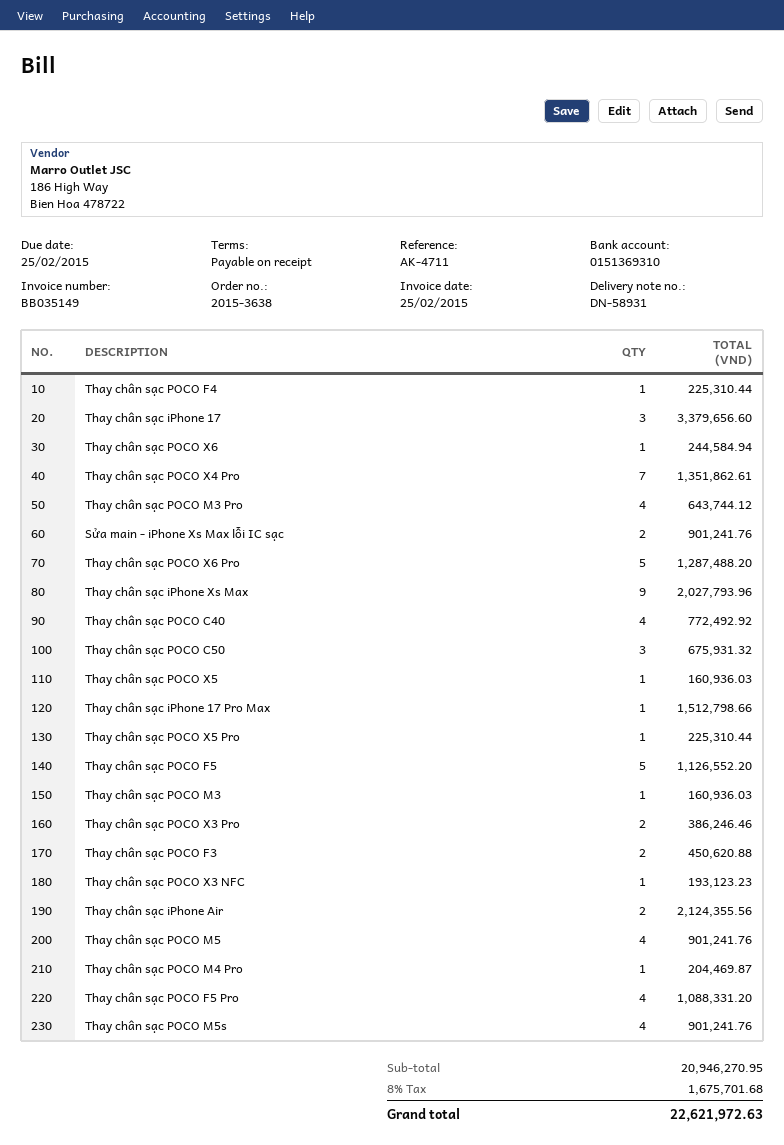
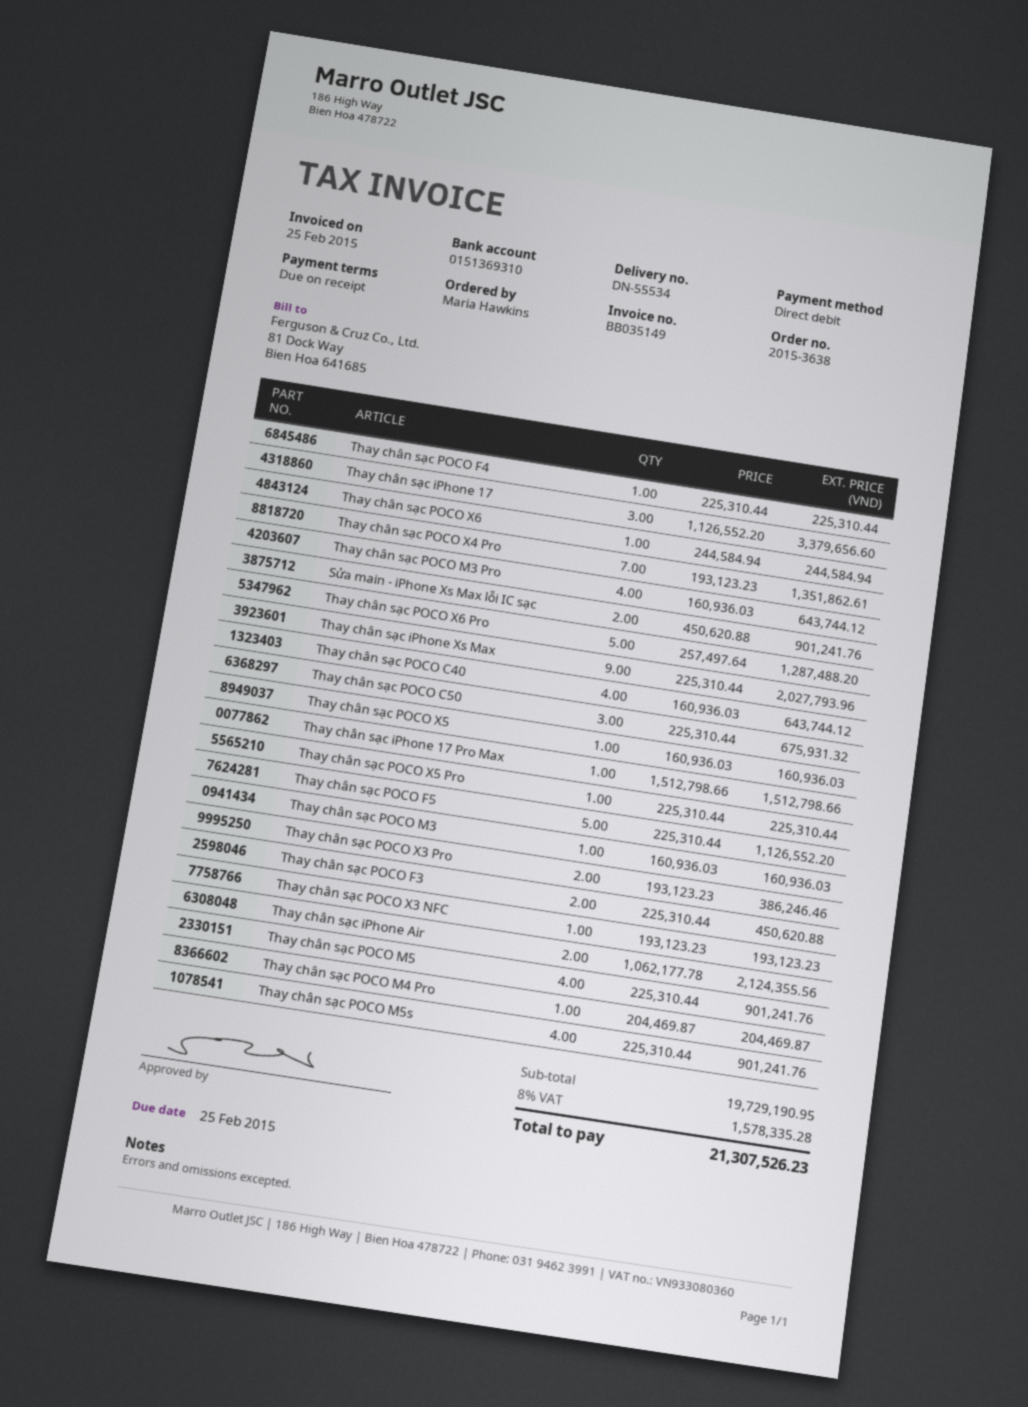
delivery note number: DN-58931 -> DN-55534
Thay chân sạc POCO C40: 4 for 772492.92 -> 4 for 643744.12
Thay chân sạc POCO F5 Pro: 4 for 1088331.20 -> none
subtotal: 20946270.95 -> 19729190.95
tax: 8% = 1675701.68 -> 8% = 1578335.28
total: 22621972.63 -> 21307526.23

